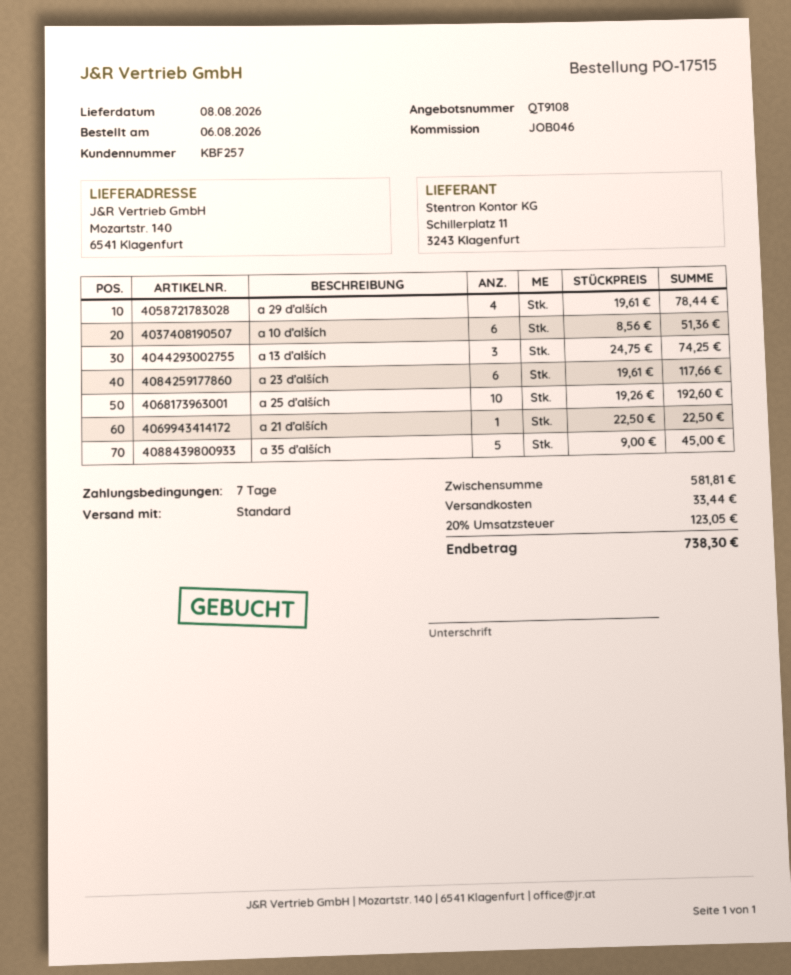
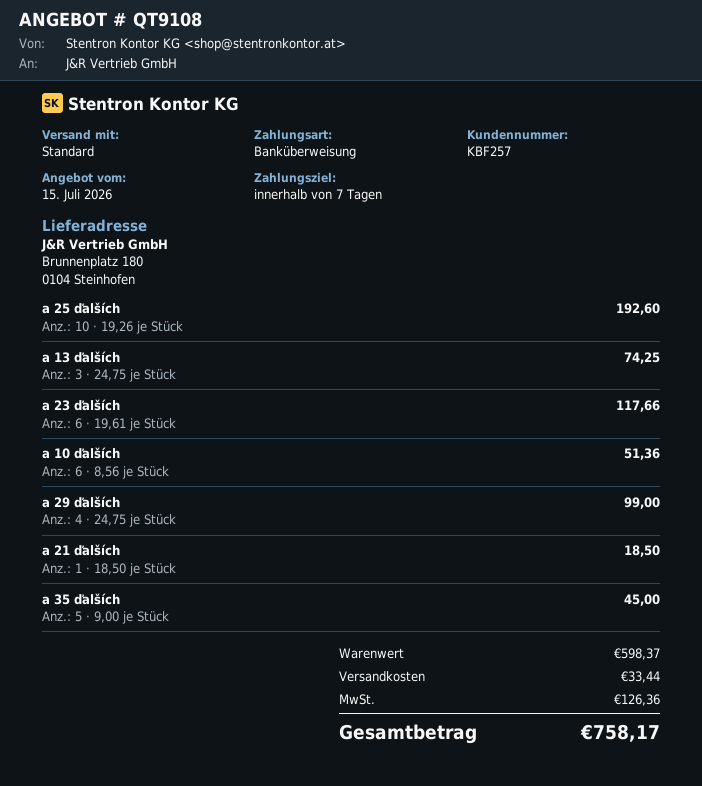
ship to: Mozartstr. 140, 6541 Klagenfurt -> Brunnenplatz 180, 0104 Steinhofen
a 29 ďalších: 4 x 19.61 = 78.44 -> 4 x 24.75 = 99.00
a 21 ďalších: 1 x 22.50 = 22.50 -> 1 x 18.50 = 18.50
subtotal: 581.81 -> 598.37
tax: 123.05 -> 126.36
total: 738.30 -> 758.17

